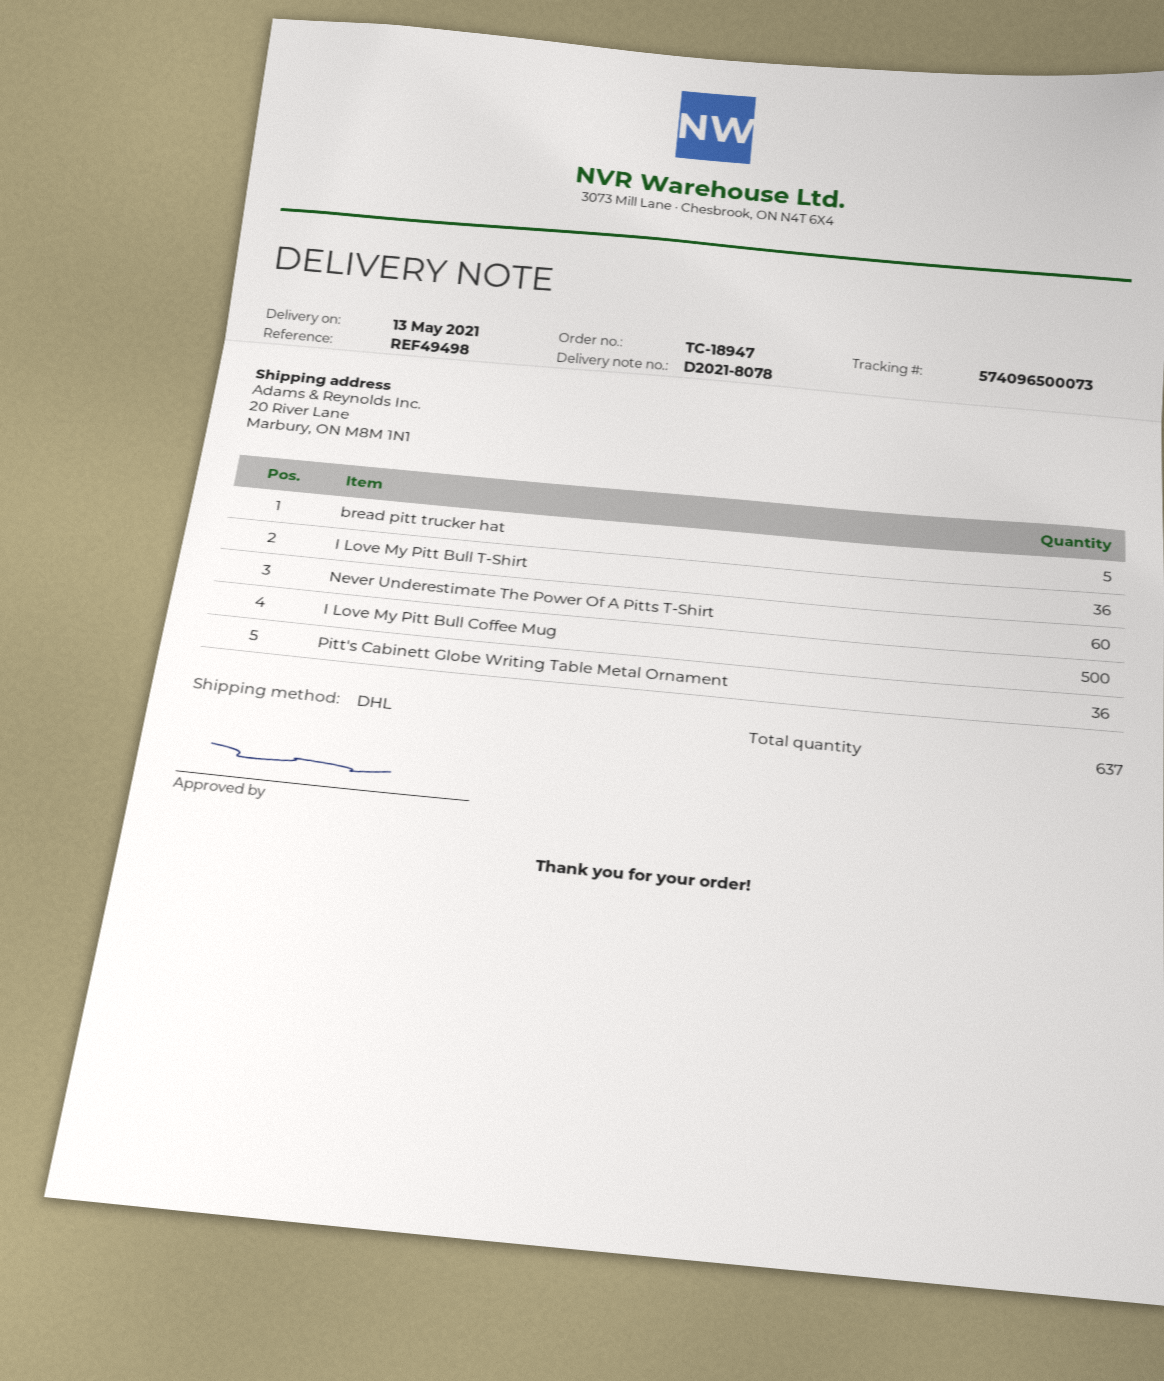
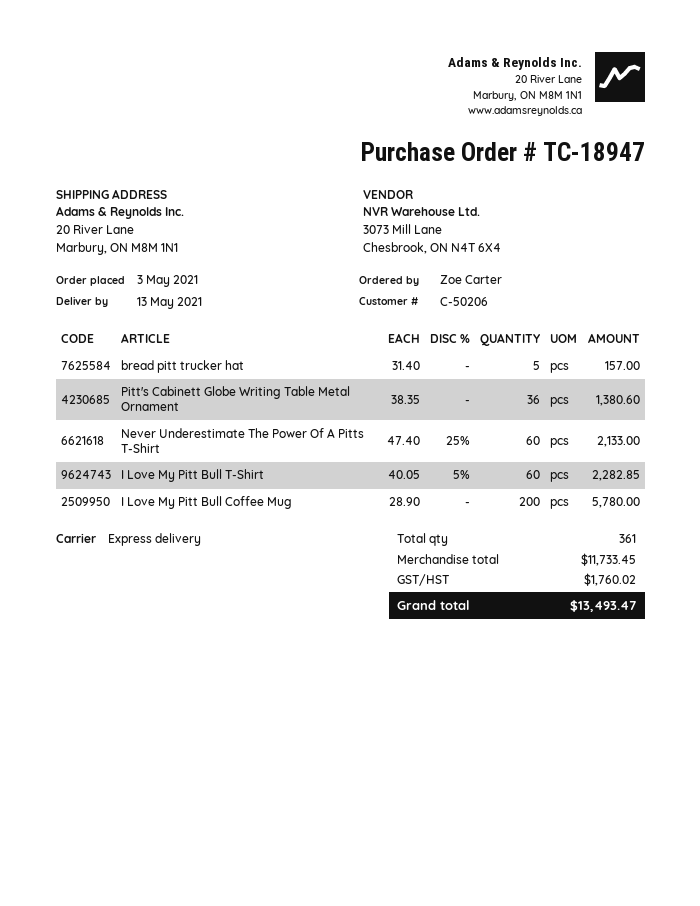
shipping method: DHL -> express
I Love My Pitt Bull T-Shirt: 36 -> 60
I Love My Pitt Bull Coffee Mug: 500 -> 200
total quantity: 637 -> 361

